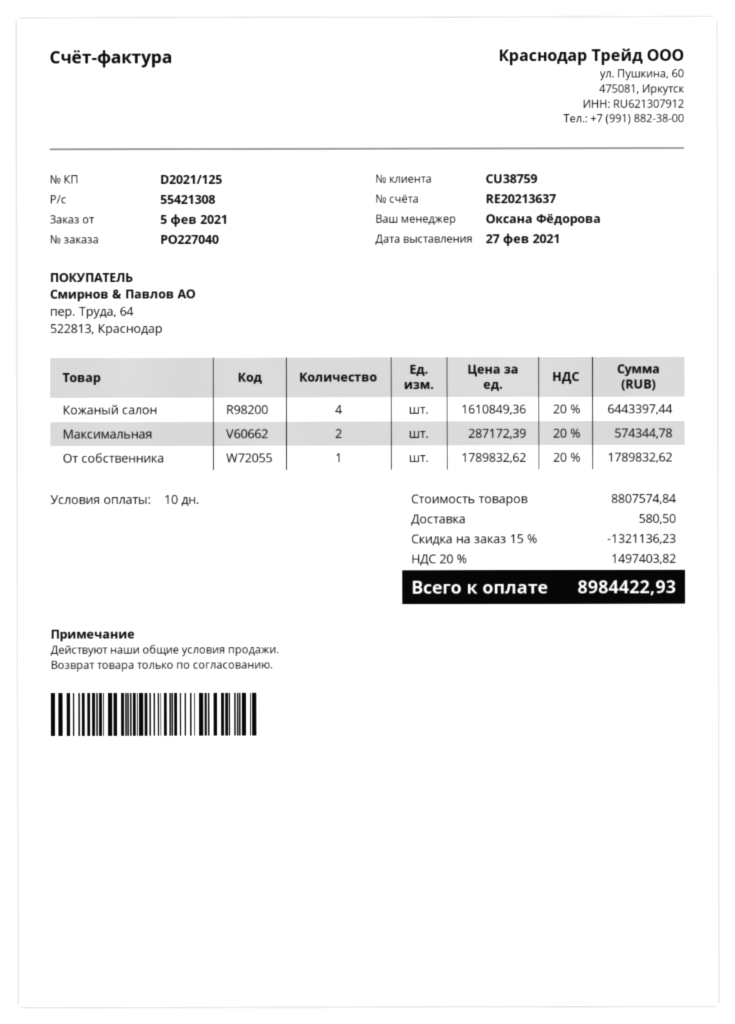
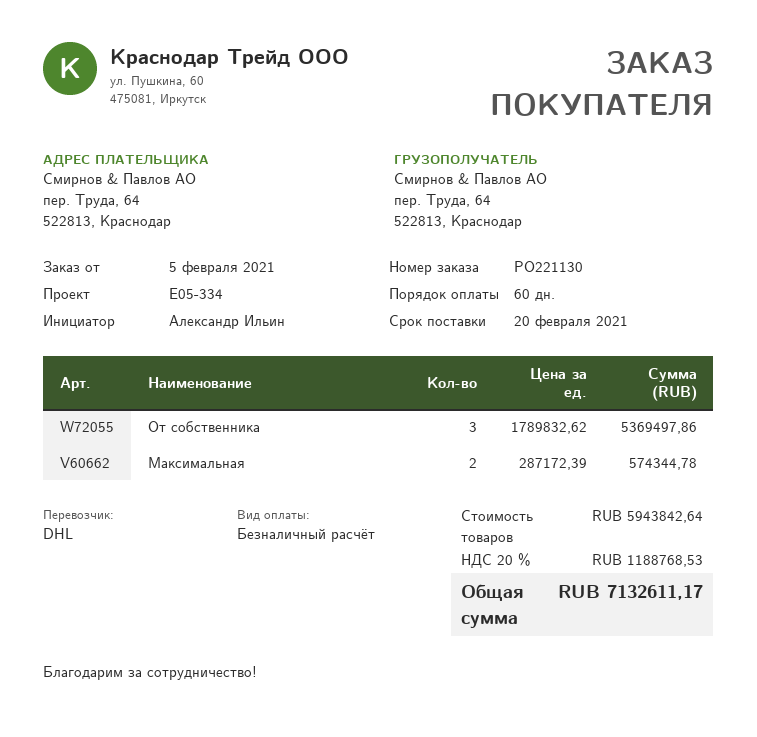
order number: PO227040 -> PO221130
payment terms: 10 days -> 60 days
Кожаный салон: 4 x 1610849.36 = 6443397.44 -> none
От собственника: 1 x 1789832.62 = 1789832.62 -> 3 x 1789832.62 = 5369497.86
subtotal: 8807574.84 -> 5943842.64
discount: 15% = 1321136.23 -> none
shipping: 580.50 -> none
tax: 20% = 1497403.82 -> 20% = 1188768.53
total: 8984422.93 -> 7132611.17

